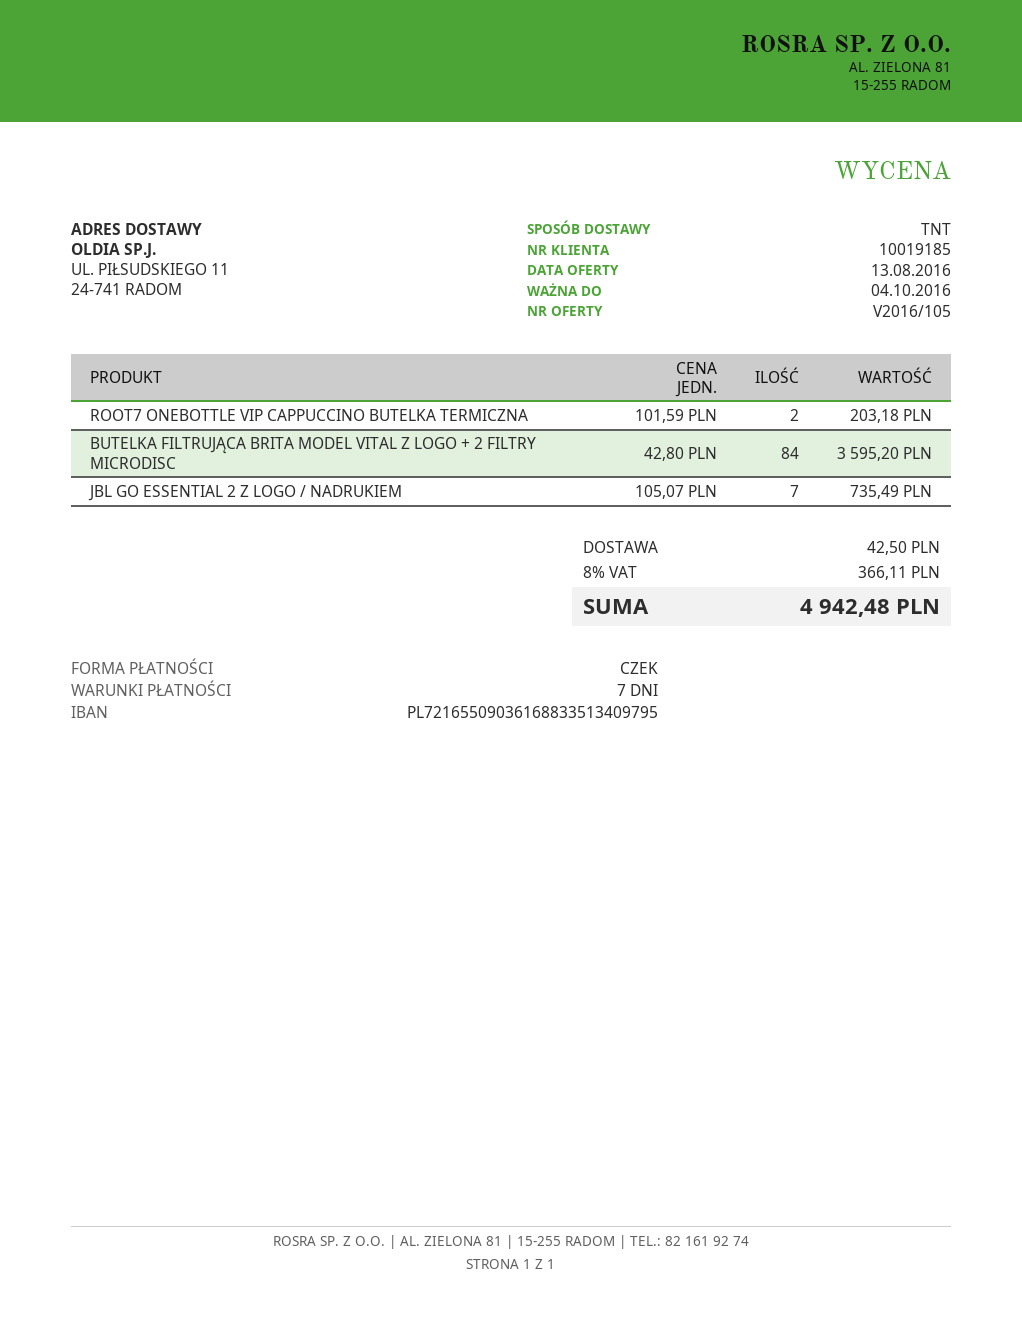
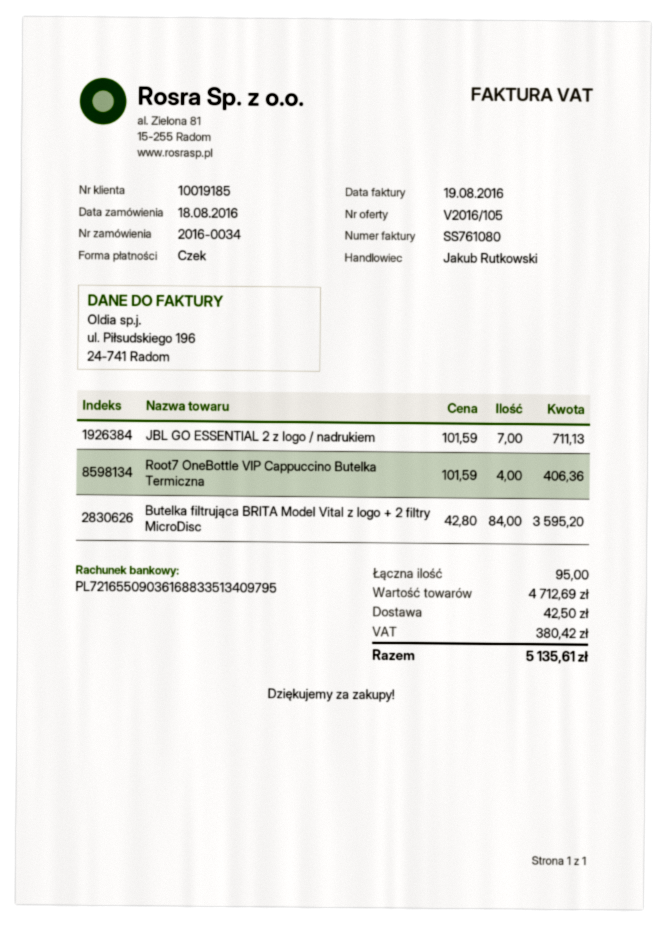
ROOT7 ONEBOTTLE VIP CAPPUCCINO BUTELKA TERMICZNA: 2 x 101.59 = 203.18 -> 4 x 101.59 = 406.36
JBL GO ESSENTIAL 2 Z LOGO / NADRUKIEM: 7 x 105.07 = 735.49 -> 7 x 101.59 = 711.13
tax: 366.11 -> 380.42
total: 4942.48 -> 5135.61

